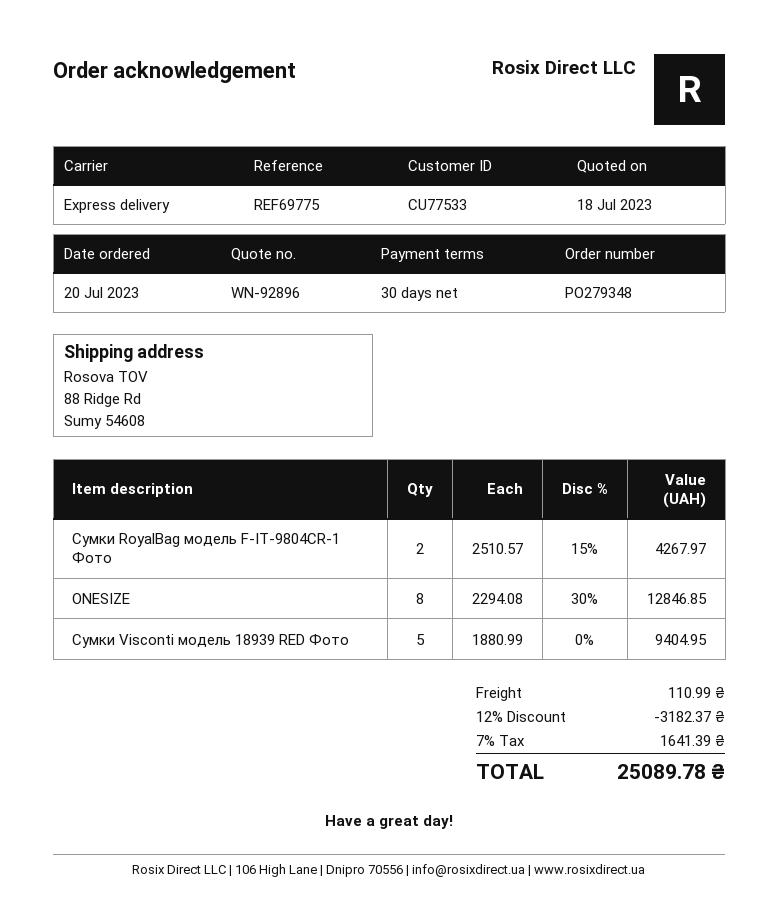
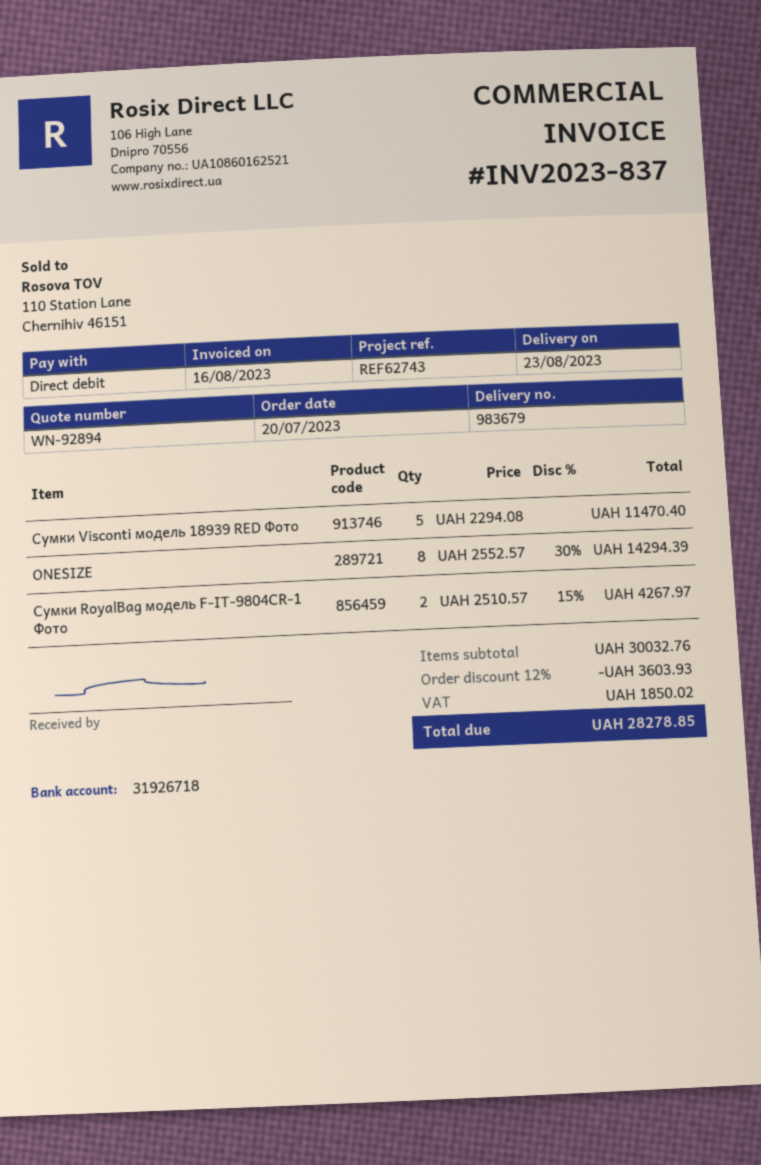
quote number: WN-92896 -> WN-92894
reference: REF69775 -> REF62743
ONESIZE: 8 x 2294.08 - 30% = 12846.85 -> 8 x 2552.57 - 30% = 14294.39
Сумки Visconti модель 18939 RED Фото: 5 x 1880.99 = 9404.95 -> 5 x 2294.08 = 11470.40
discount: 12% = 3182.37 -> 12% = 3603.93
shipping: 110.99 -> none
tax: 1641.39 -> 1850.02
total: 25089.78 -> 28278.85

